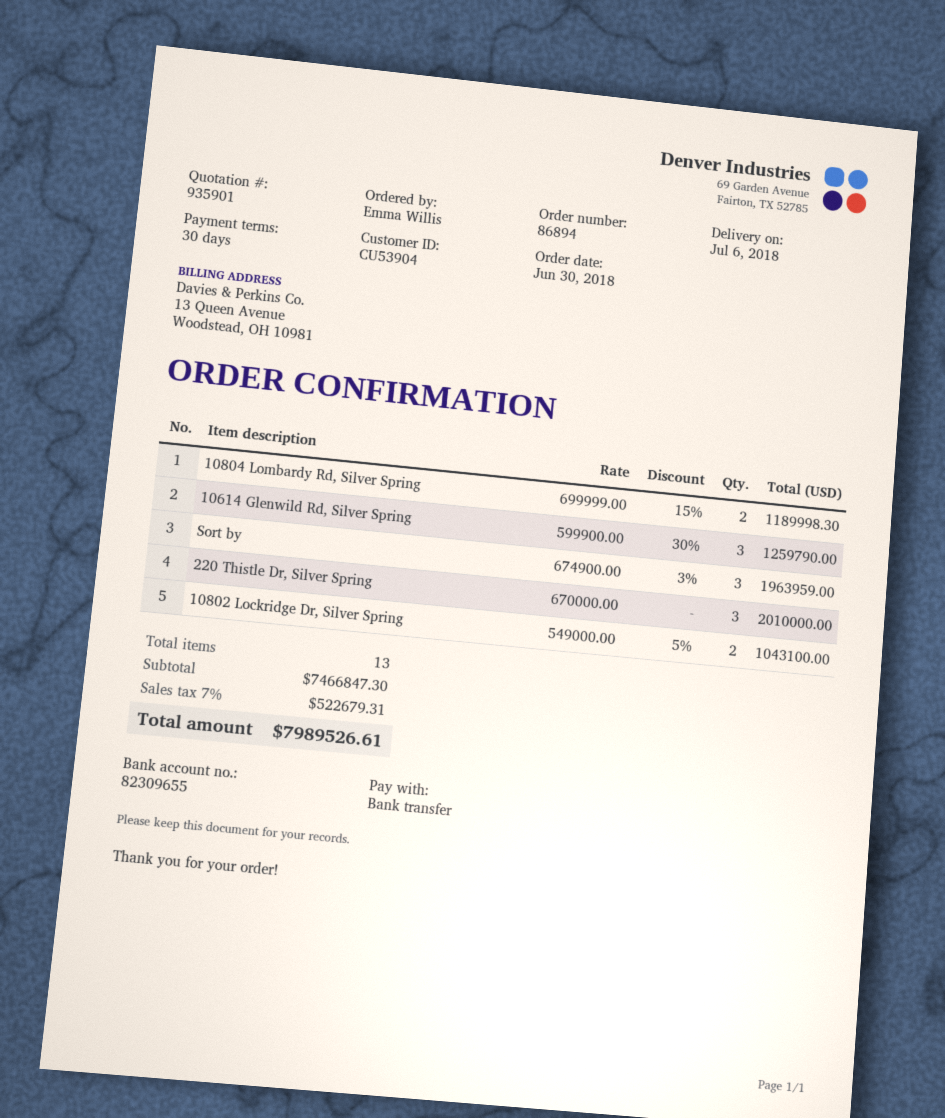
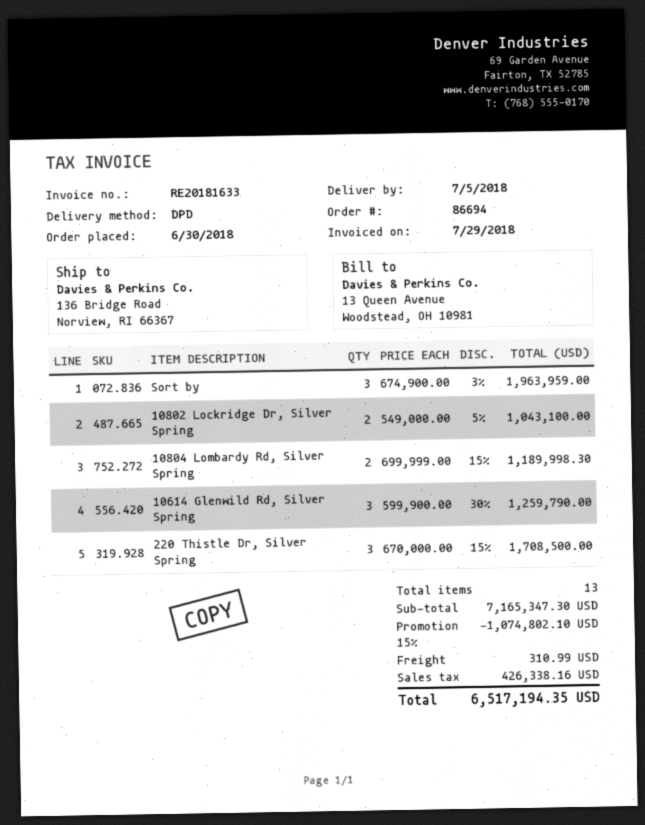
order number: 86894 -> 86694
delivery date: 2018-07-06 -> 2018-07-05
220 Thistle Dr, Silver Spring: 3 x 670000.00 = 2010000.00 -> 3 x 670000.00 - 15% = 1708500.00
subtotal: 7466847.30 -> 7165347.30
discount: none -> 15% = 1074802.10
shipping: none -> 310.99
tax: 522679.31 -> 426338.16
total: 7989526.61 -> 6517194.35

